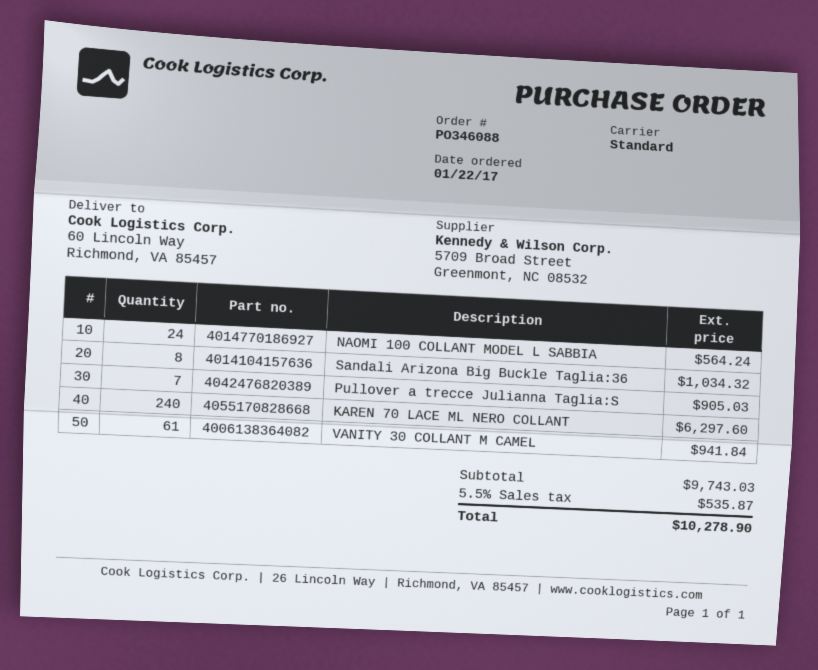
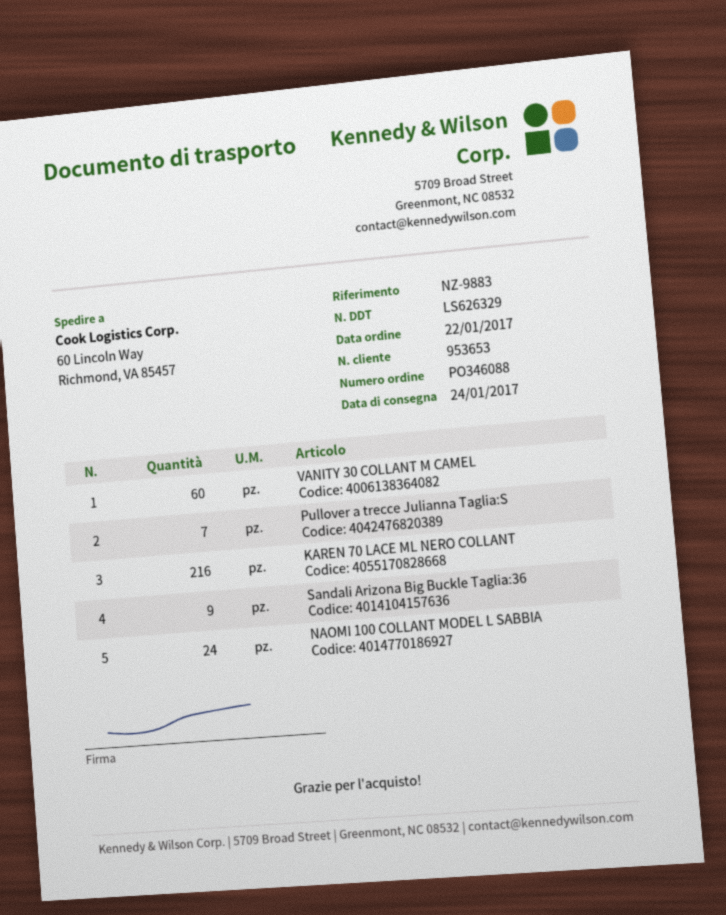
Sandali Arizona Big Buckle Taglia:36: 8 -> 9
KAREN 70 LACE ML NERO COLLANT: 240 -> 216
VANITY 30 COLLANT M CAMEL: 61 -> 60

